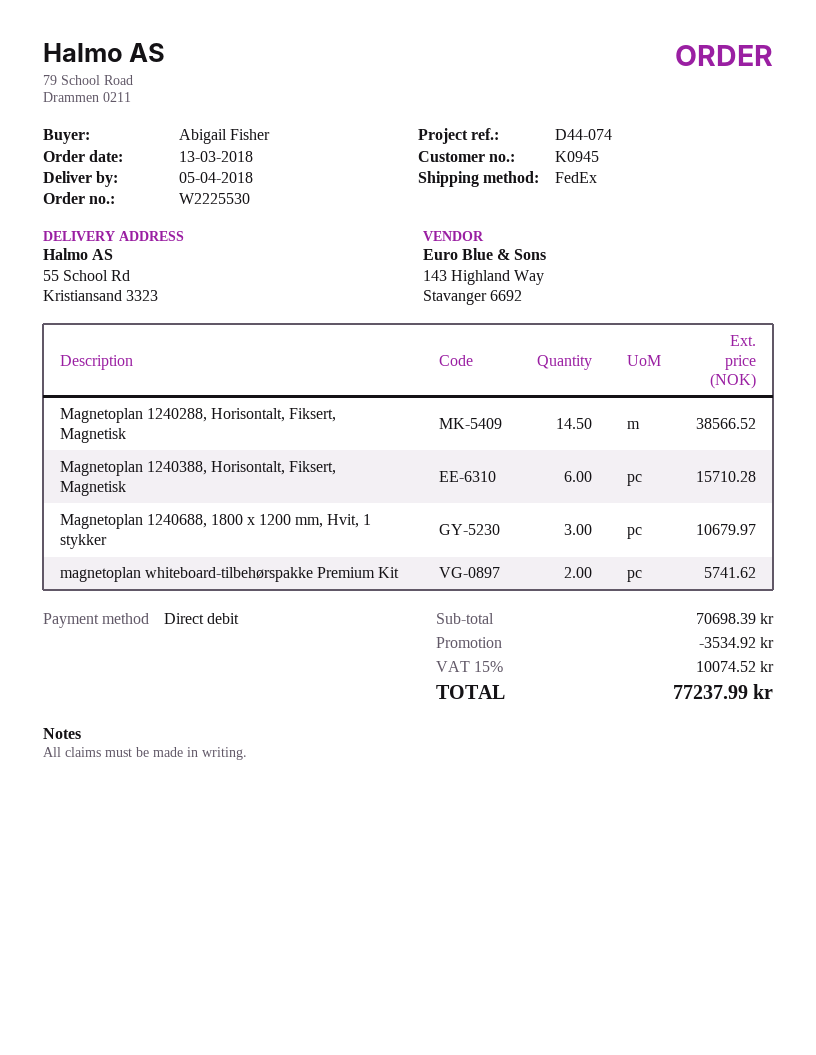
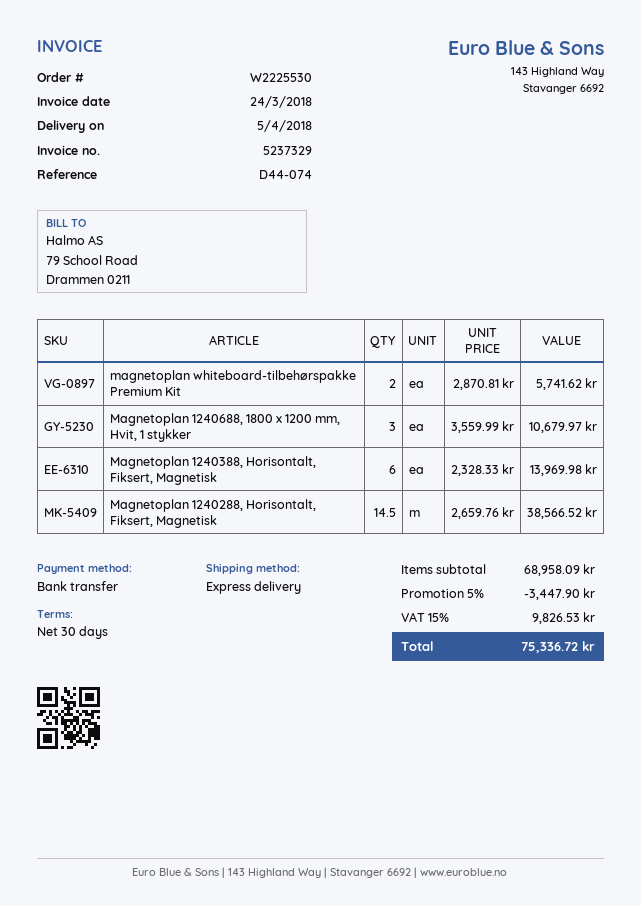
payment method: direct debit -> bank transfer
shipping method: FedEx -> express
Magnetoplan 1240388, Horisontalt, Fiksert, Magnetisk: 6 for 15710.28 -> 6 for 13969.98
subtotal: 70698.39 -> 68958.09
discount: 3534.92 -> 3447.90
tax: 15% = 10074.52 -> 15% = 9826.53
total: 77237.99 -> 75336.72

